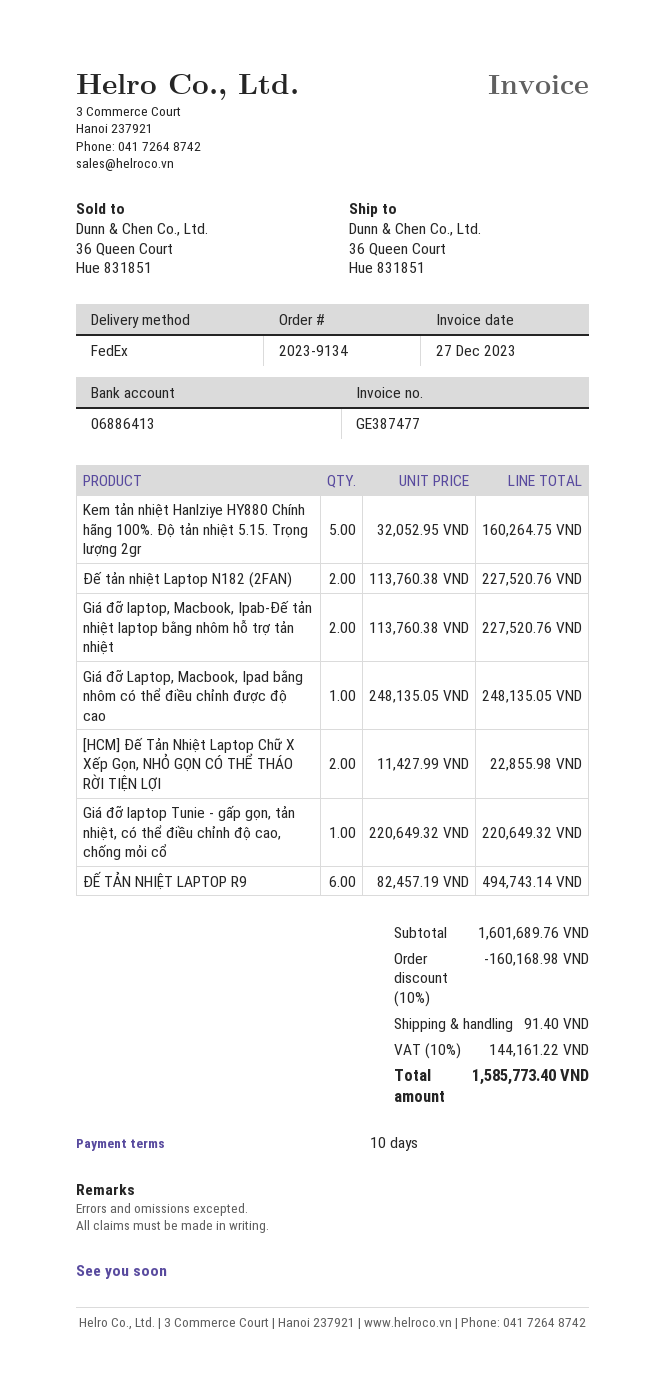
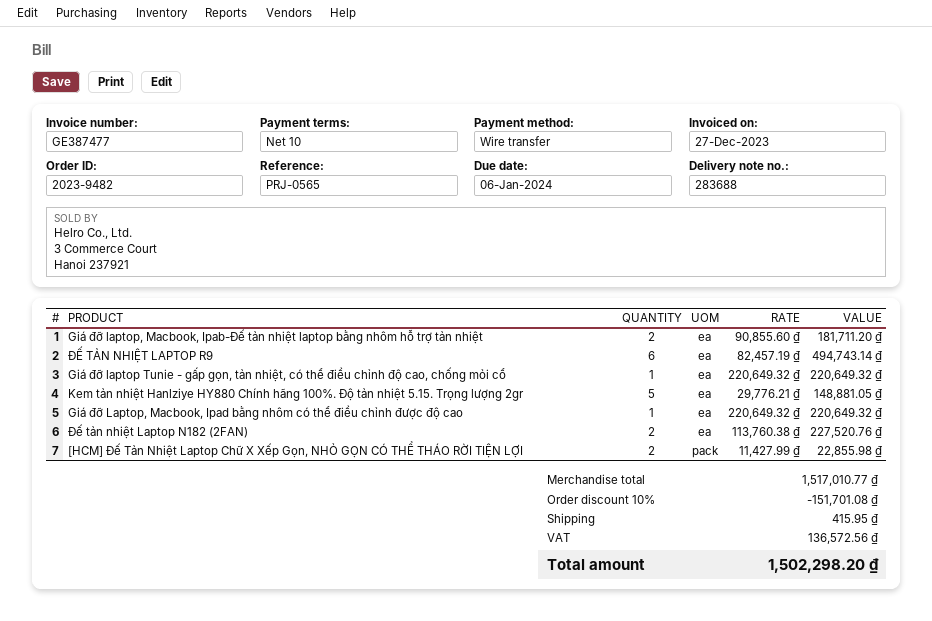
order number: 2023-9134 -> 2023-9482
Kem tản nhiệt Hanlziye HY880 Chính hãng 100%. Độ tản nhiệt 5.15. Trọng lượng 2gr: 5 x 32052.95 = 160264.75 -> 5 x 29776.21 = 148881.05
Giá đỡ laptop, Macbook, Ipab-Đế tản nhiệt laptop bằng nhôm hỗ trợ tản nhiệt: 2 x 113760.38 = 227520.76 -> 2 x 90855.60 = 181711.20
Giá đỡ Laptop, Macbook, Ipad bằng nhôm có thể điều chỉnh được độ cao: 1 x 248135.05 = 248135.05 -> 1 x 220649.32 = 220649.32
subtotal: 1601689.76 -> 1517010.77
discount: 10% = 160168.98 -> 10% = 151701.08
shipping: 91.40 -> 415.95
tax: 144161.22 -> 136572.56
total: 1585773.40 -> 1502298.20

